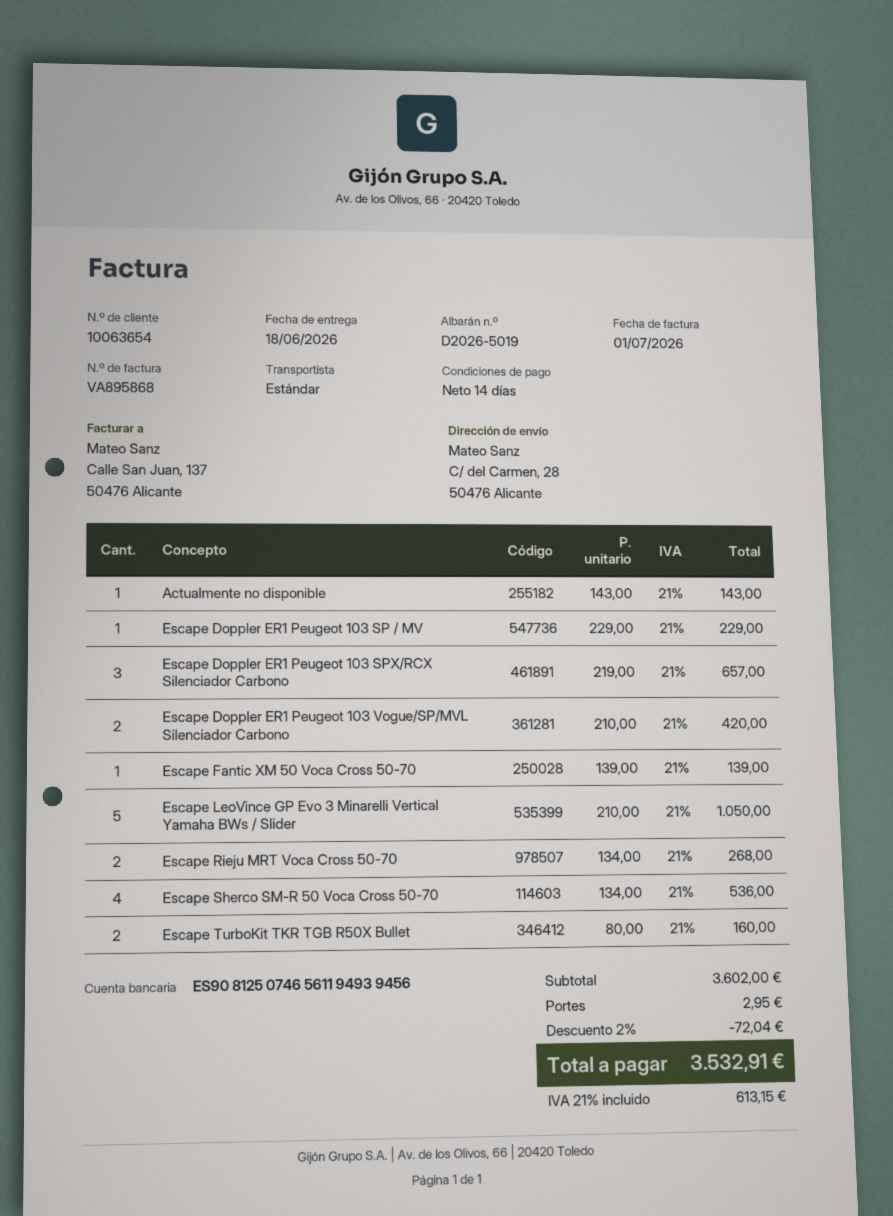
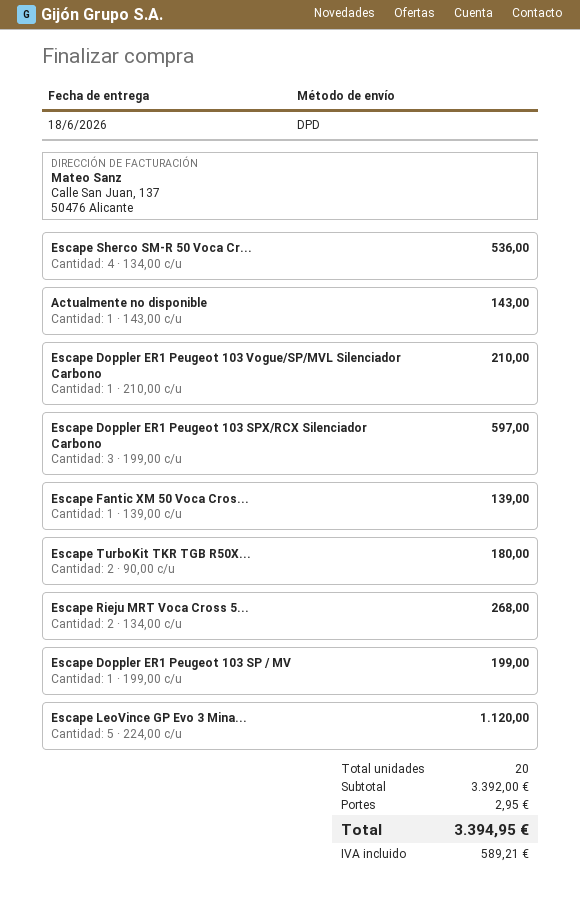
shipping method: standard -> DPD
Escape Doppler ER1 Peugeot 103 SP / MV: 1 x 229.00 = 229.00 -> 1 x 199.00 = 199.00
Escape Doppler ER1 Peugeot 103 SPX/RCX Silenciador Carbono: 3 x 219.00 = 657.00 -> 3 x 199.00 = 597.00
Escape Doppler ER1 Peugeot 103 Vogue/SP/MVL Silenciador Carbono: 2 x 210.00 = 420.00 -> 1 x 210.00 = 210.00
Escape LeoVince GP Evo 3 Minarelli Vertical Yamaha BWs / Slider: 5 x 210.00 = 1050.00 -> 5 x 224.00 = 1120.00
Escape TurboKit TKR TGB R50X Bullet: 2 x 80.00 = 160.00 -> 2 x 90.00 = 180.00
subtotal: 3602.00 -> 3392.00
discount: 2% = 72.04 -> none
tax: 613.15 -> 589.21
total: 3532.91 -> 3394.95

